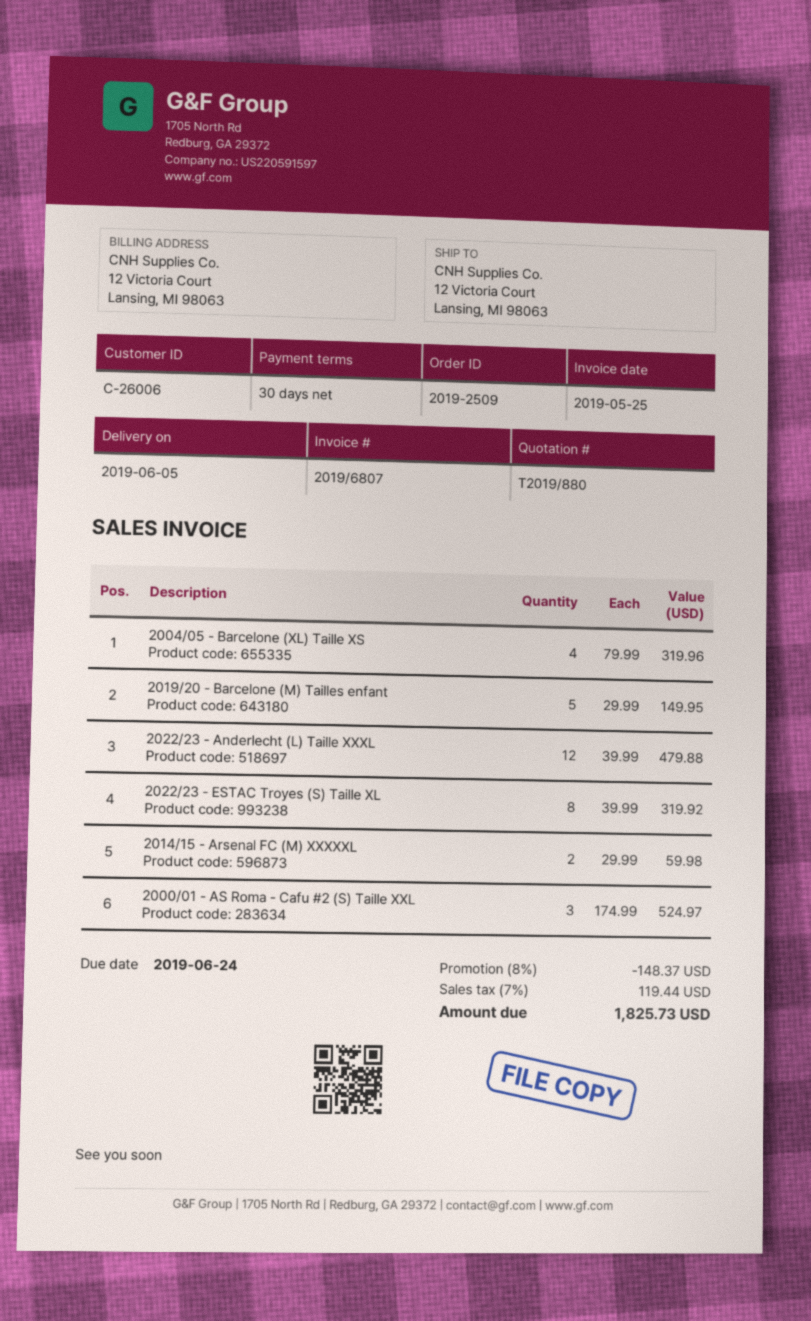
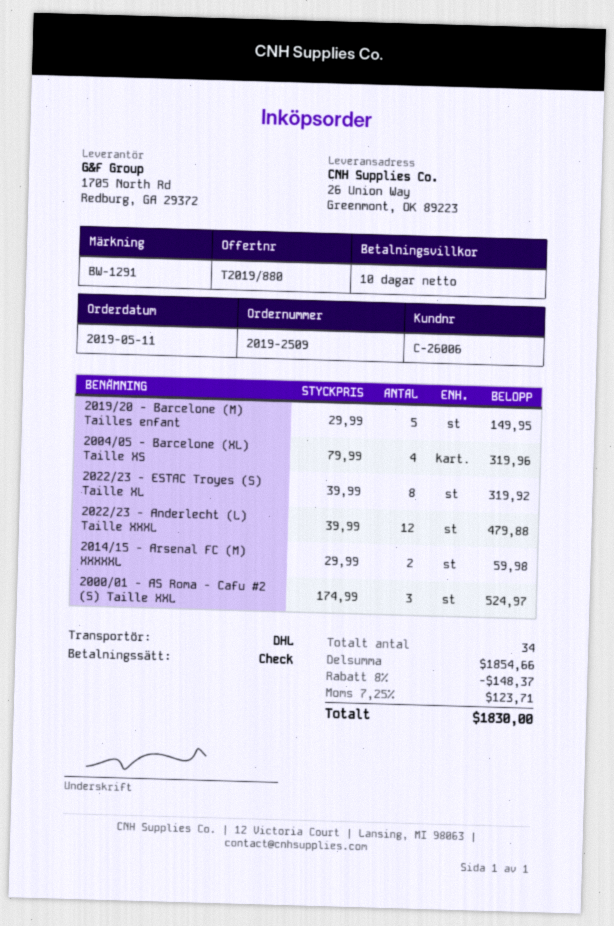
payment terms: 30 days -> 10 days
ship to: 12 Victoria Court, Lansing, MI 98063 -> 26 Union Way, Greenmont, OK 89223
tax: 7% = 119.44 -> 7.25% = 123.71
total: 1825.73 -> 1830.00

